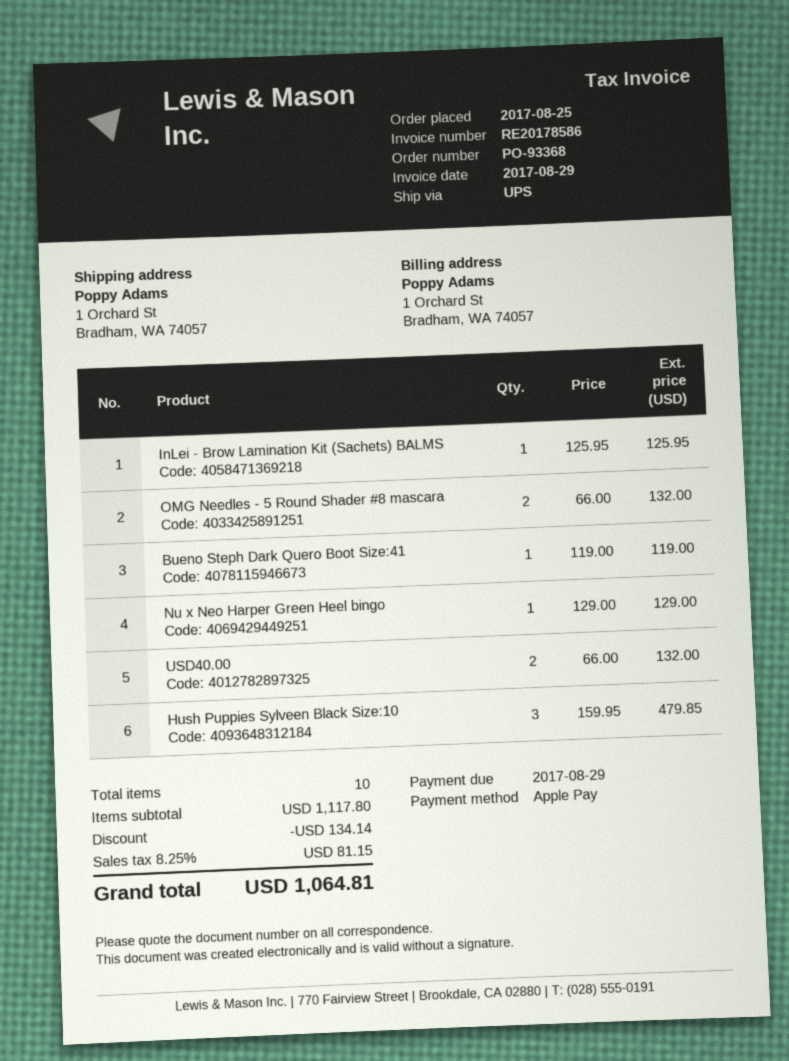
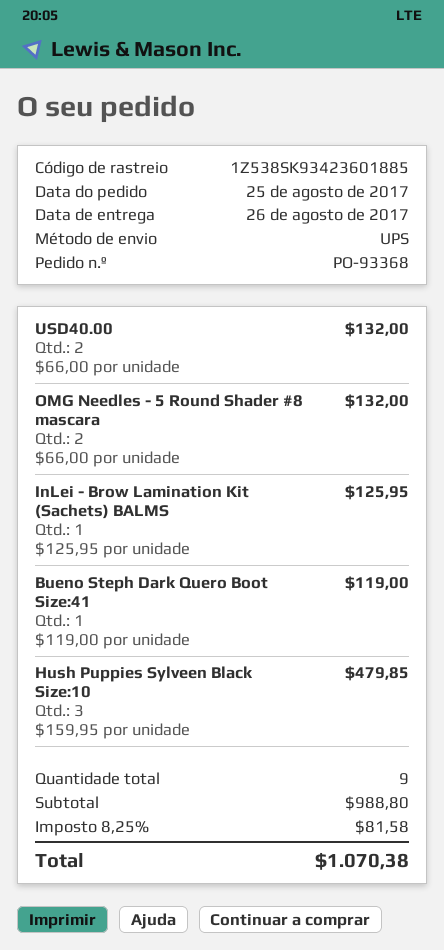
Nu x Neo Harper Green Heel bingo: 1 x 129.00 = 129.00 -> none
total quantity: 10 -> 9
subtotal: 1117.80 -> 988.80
discount: 134.14 -> none
tax: 8.25% = 81.15 -> 8.25% = 81.58
total: 1064.81 -> 1070.38

